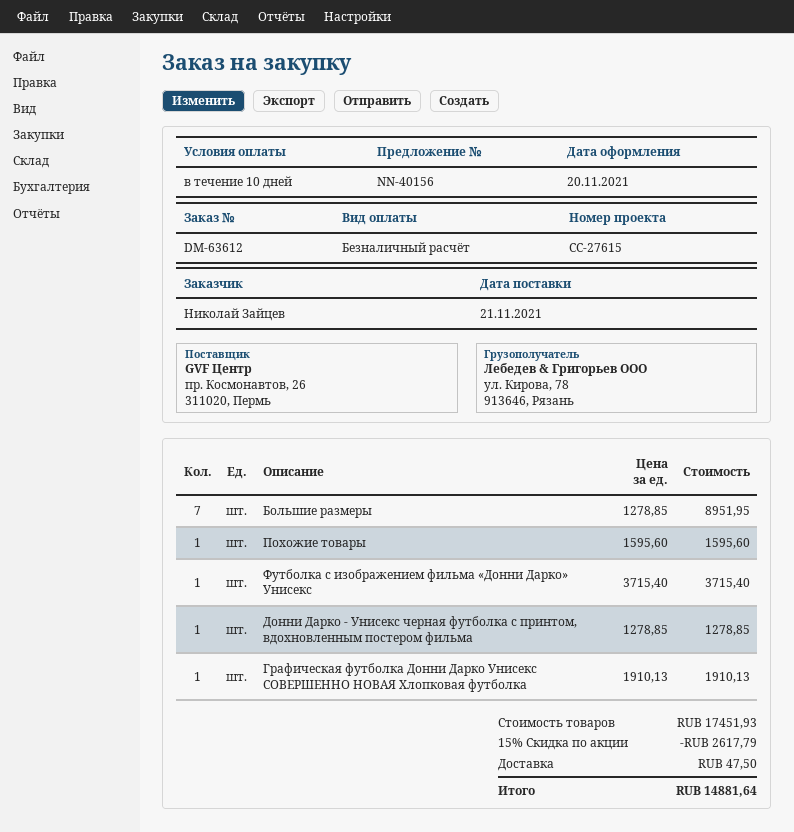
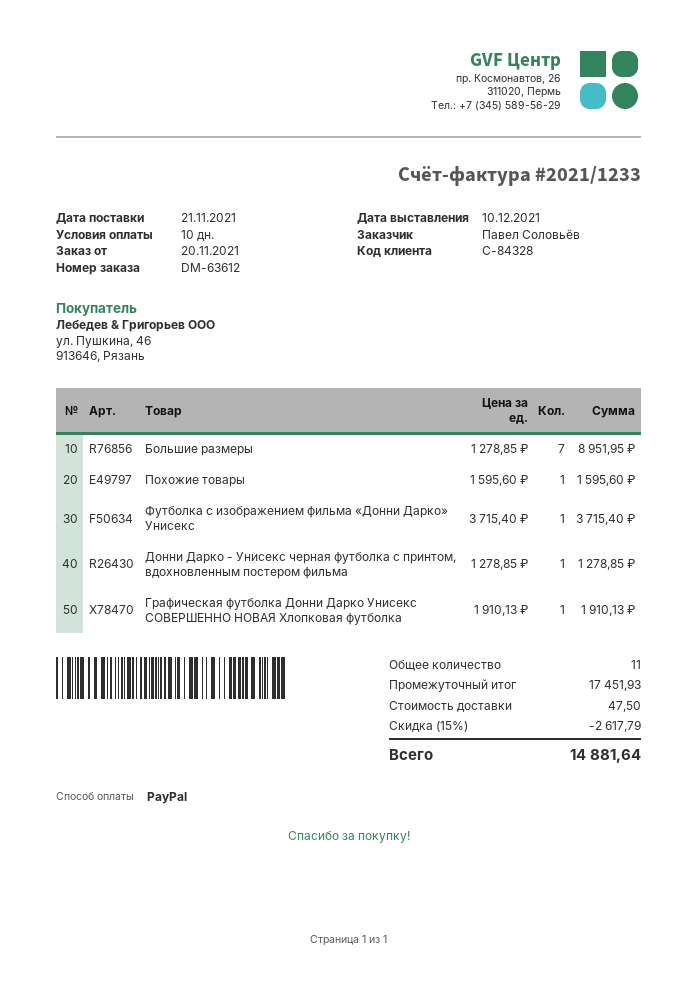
ordered by: Николай Зайцев -> Павел Соловьёв
payment method: bank transfer -> PayPal

